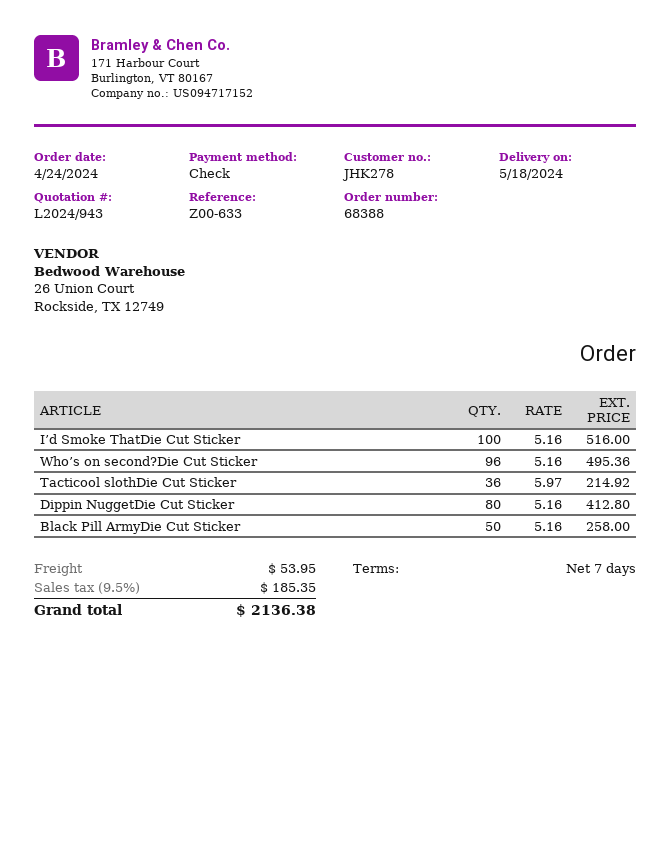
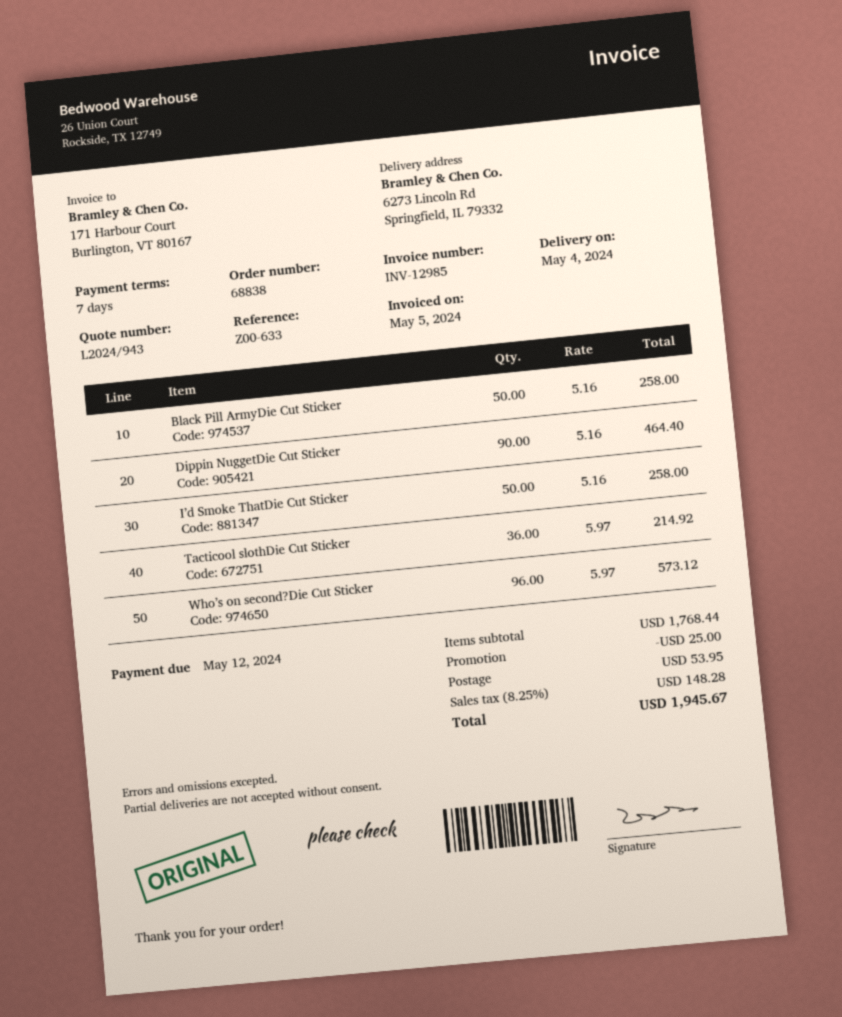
order number: 68388 -> 68838
delivery date: 2024-05-18 -> 2024-05-04
I’d Smoke ThatDie Cut Sticker: 100 x 5.16 = 516.00 -> 50 x 5.16 = 258.00
Who’s on second?Die Cut Sticker: 96 x 5.16 = 495.36 -> 96 x 5.97 = 573.12
Dippin NuggetDie Cut Sticker: 80 x 5.16 = 412.80 -> 90 x 5.16 = 464.40
discount: none -> 25.00
tax: 9.5% = 185.35 -> 8.25% = 148.28
total: 2136.38 -> 1945.67

